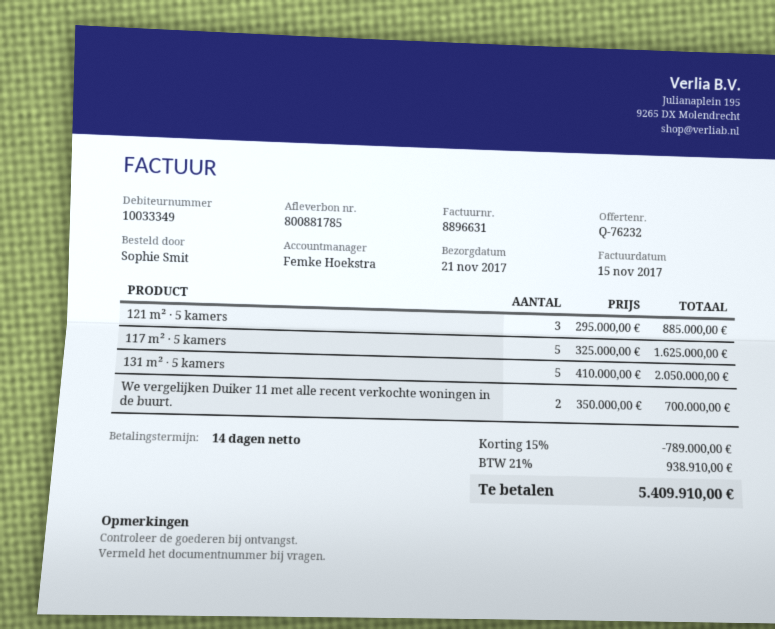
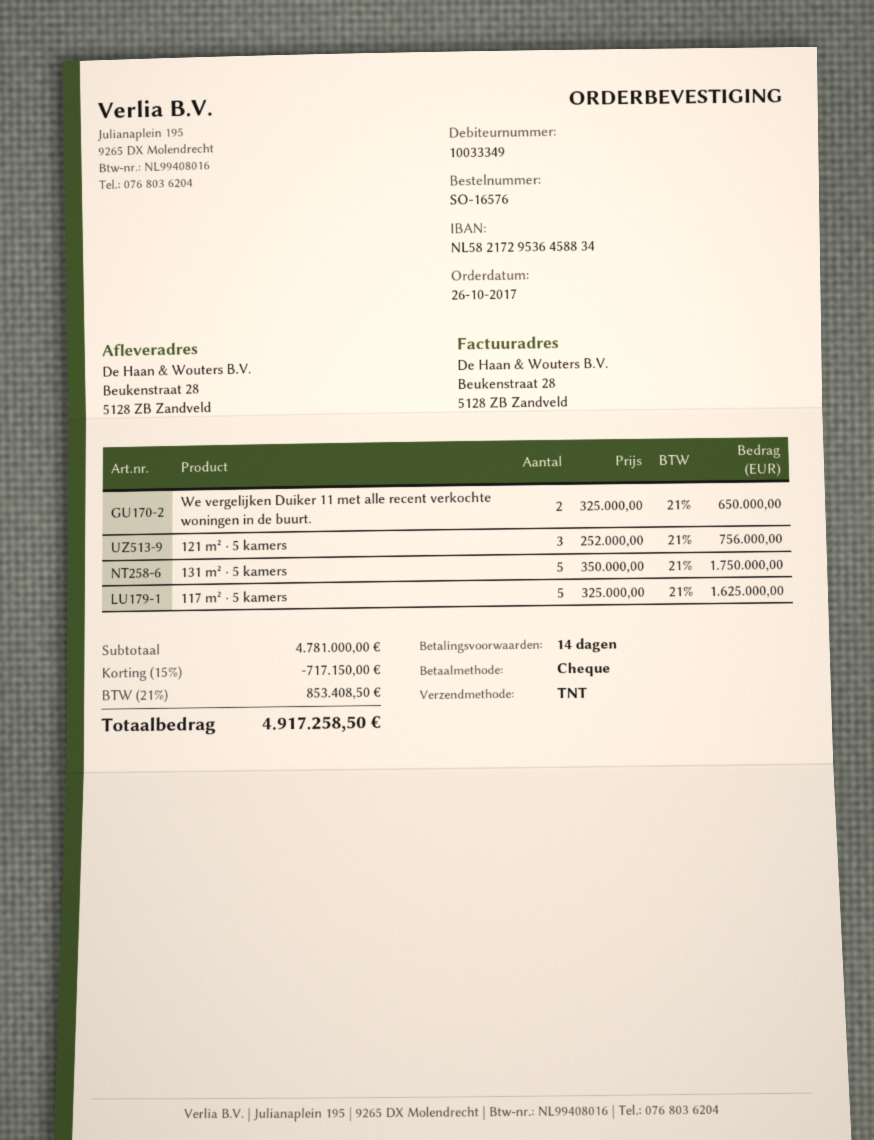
121 m² · 5 kamers: 3 x 295000.00 = 885000.00 -> 3 x 252000.00 = 756000.00
131 m² · 5 kamers: 5 x 410000.00 = 2050000.00 -> 5 x 350000.00 = 1750000.00
We vergelijken Duiker 11 met alle recent verkochte woningen in de buurt.: 2 x 350000.00 = 700000.00 -> 2 x 325000.00 = 650000.00
discount: 15% = 789000.00 -> 15% = 717150.00
tax: 21% = 938910.00 -> 21% = 853408.50
total: 5409910.00 -> 4917258.50

